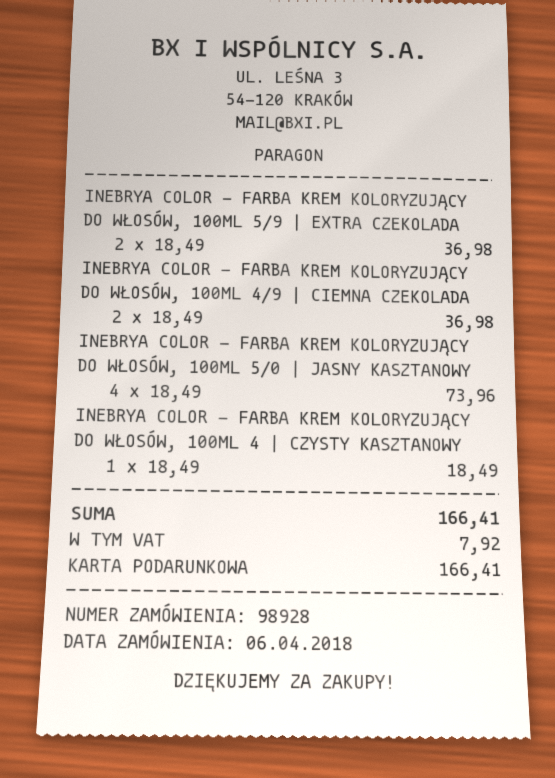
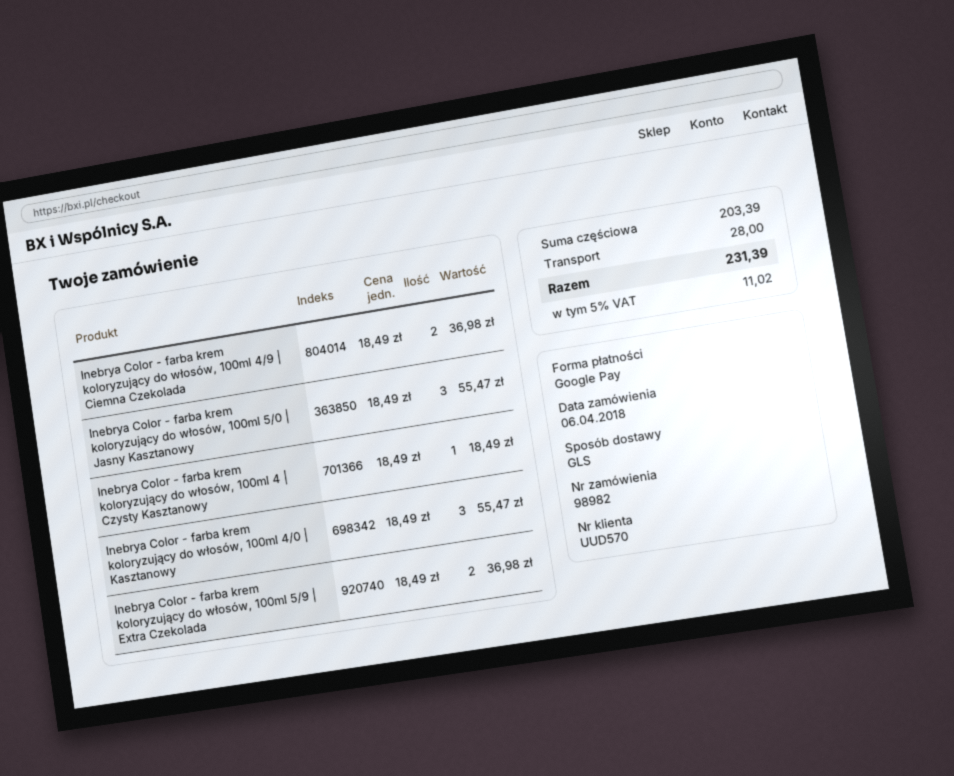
order number: 98928 -> 98982
payment method: gift card -> Google Pay
INEBRYA COLOR - FARBA KREM KOLORYZUJĄCY DO WŁOSÓW, 100ML 5/0 | JASNY KASZTANOWY: 4 x 18.49 = 73.96 -> 3 x 18.49 = 55.47
Inebrya Color - farba krem koloryzujący do włosów, 100ml 4/0 | Kasztanowy: none -> 3 x 18.49 = 55.47
shipping: none -> 28.00
tax: 7.92 -> 11.02
total: 166.41 -> 231.39

